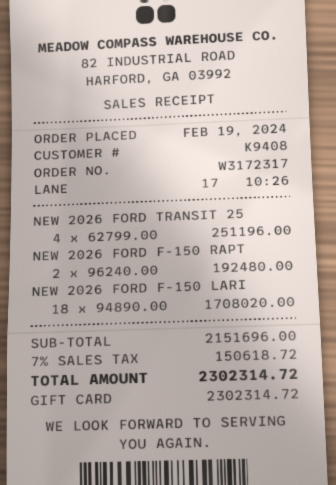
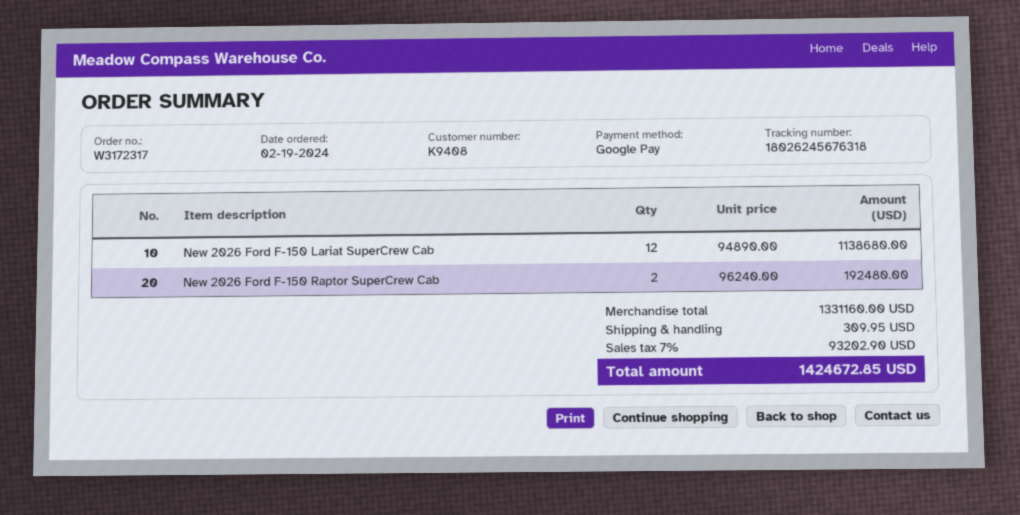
payment method: gift card -> Google Pay
NEW 2026 FORD TRANSIT 25: 4 x 62799.00 = 251196.00 -> none
NEW 2026 FORD F-150 LARI: 18 x 94890.00 = 1708020.00 -> 12 x 94890.00 = 1138680.00
subtotal: 2151696.00 -> 1331160.00
shipping: none -> 309.95
tax: 7% = 150618.72 -> 7% = 93202.90
total: 2302314.72 -> 1424672.85

